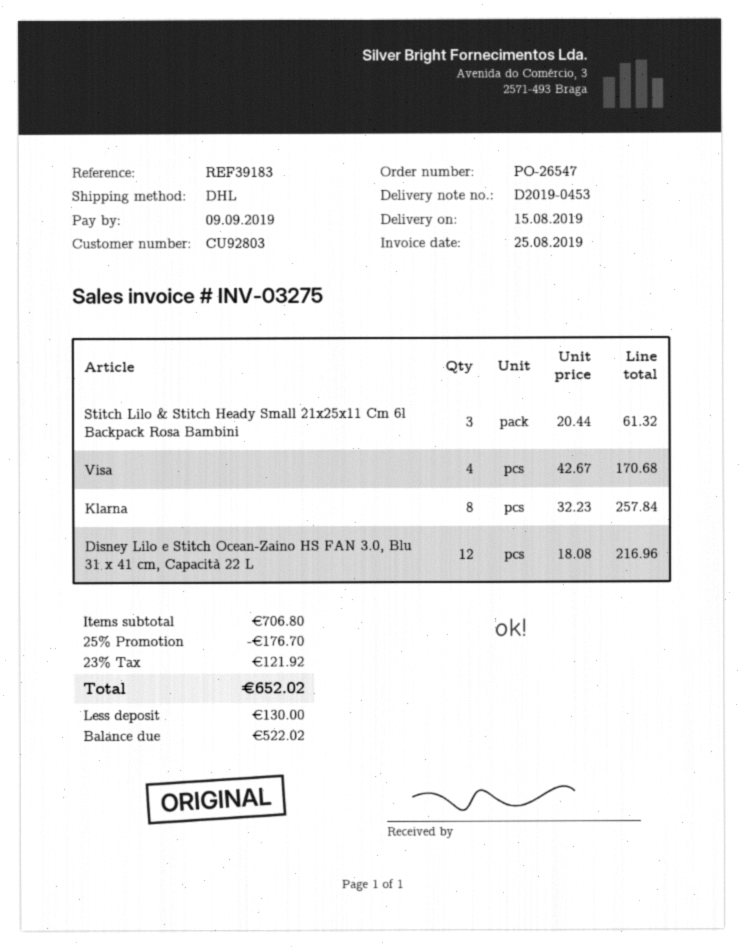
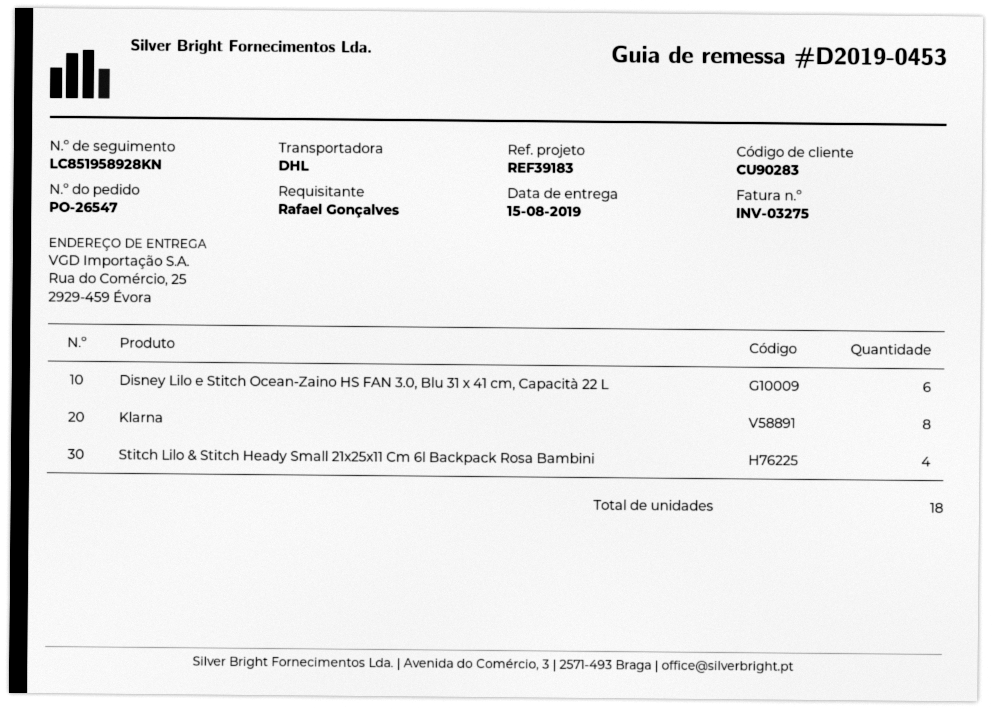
customer number: CU92803 -> CU90283
Stitch Lilo & Stitch Heady Small 21x25x11 Cm 6l Backpack Rosa Bambini: 3 -> 4
Visa: 4 -> none
Disney Lilo e Stitch Ocean-Zaino HS FAN 3.0, Blu 31 x 41 cm, Capacità 22 L: 12 -> 6

